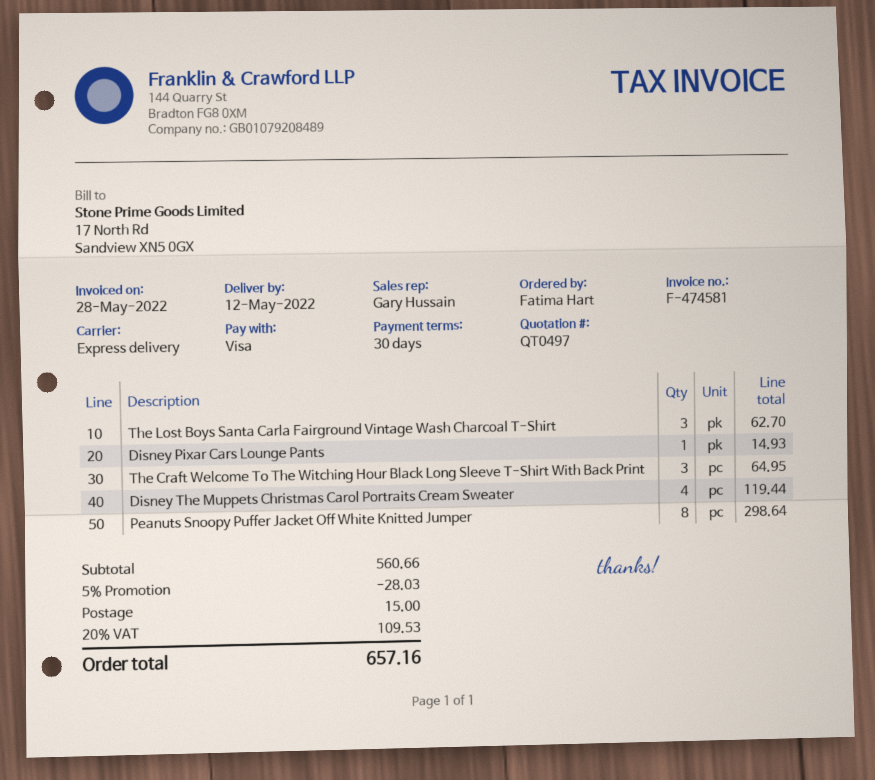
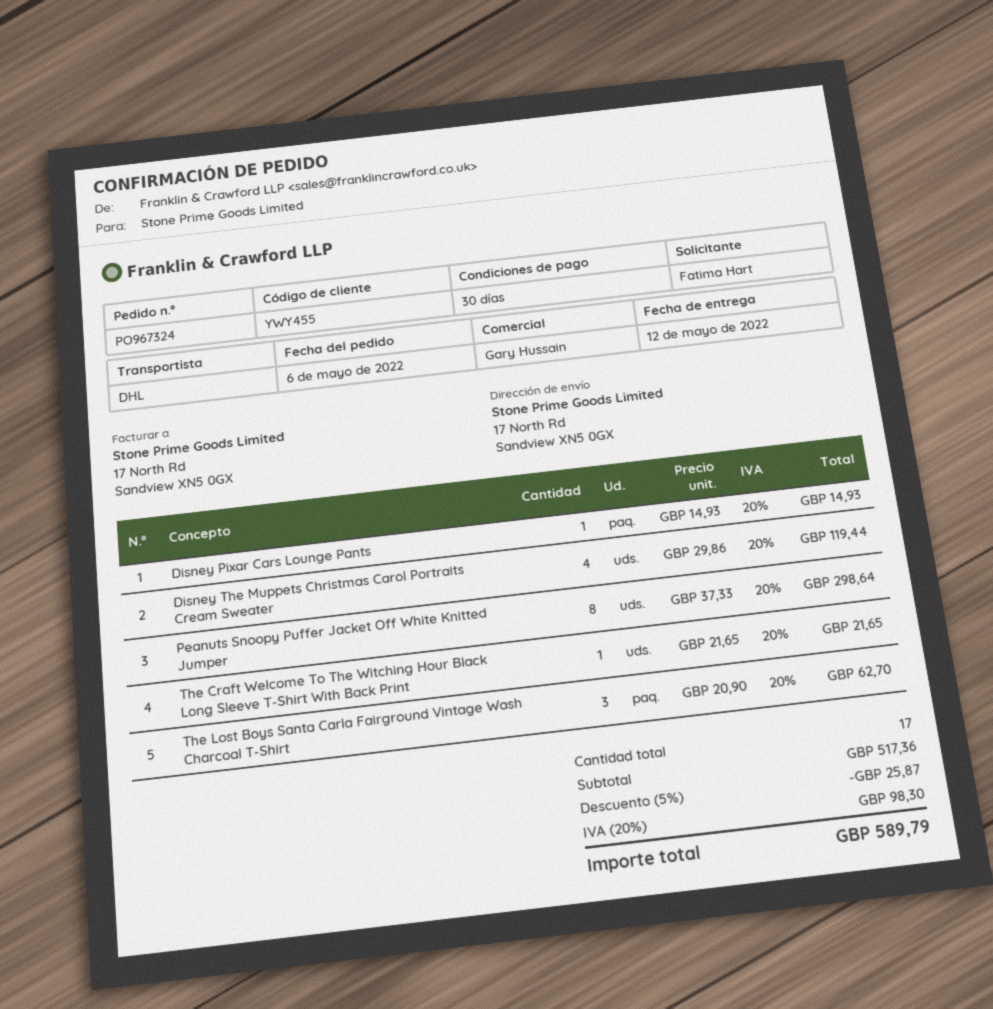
shipping method: express -> DHL
The Craft Welcome To The Witching Hour Black Long Sleeve T-Shirt With Back Print: 3 for 64.95 -> 1 for 21.65
subtotal: 560.66 -> 517.36
discount: 5% = 28.03 -> 5% = 25.87
shipping: 15.00 -> none
tax: 20% = 109.53 -> 20% = 98.30
total: 657.16 -> 589.79

